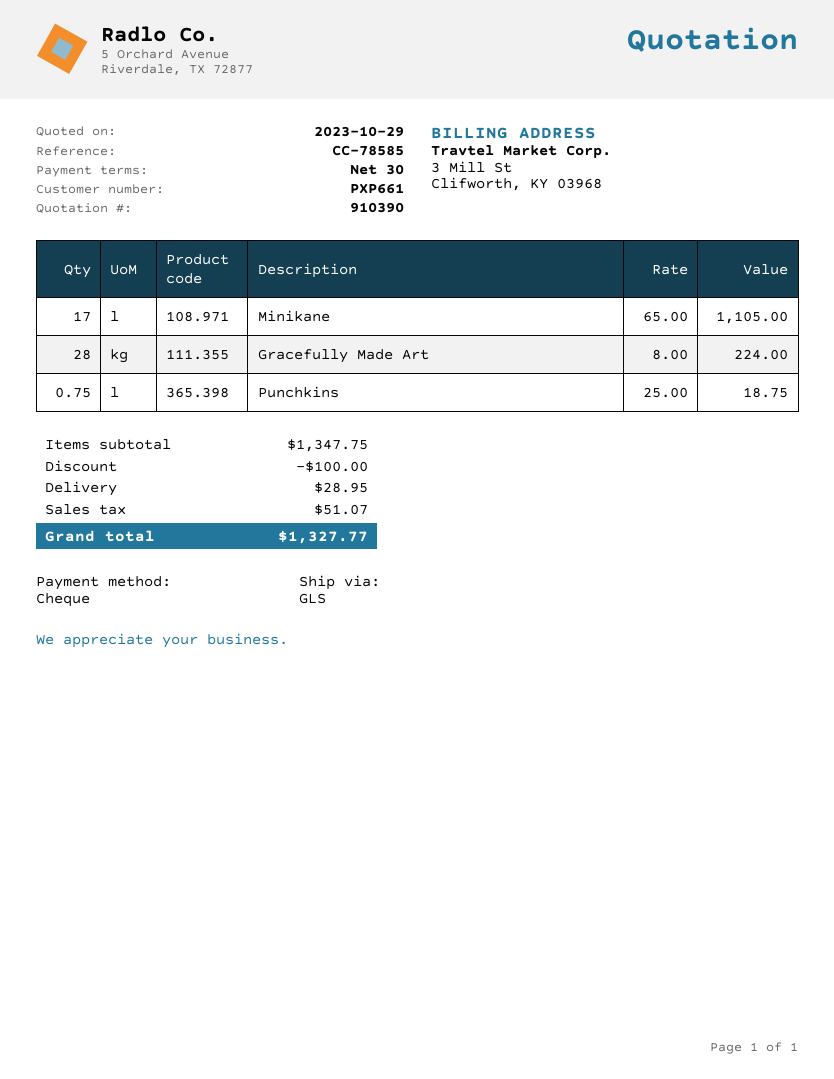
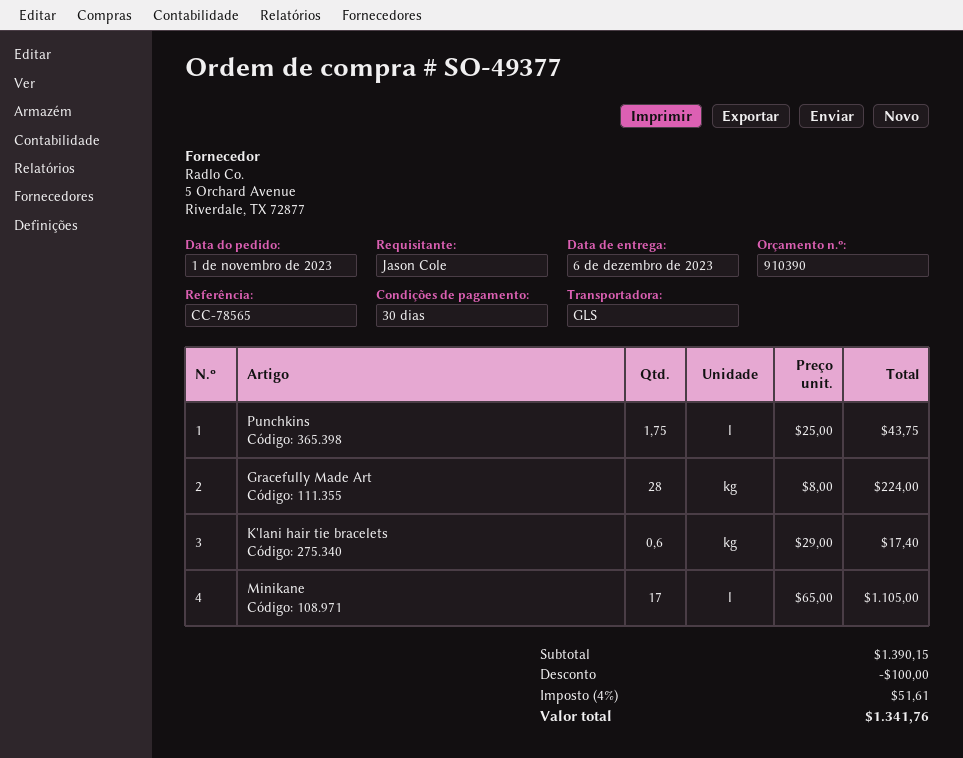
reference: CC-78585 -> CC-78565
Punchkins: 0.75 x 25.00 = 18.75 -> 1.75 x 25.00 = 43.75
K'lani hair tie bracelets: none -> 0.6 x 29.00 = 17.40
subtotal: 1347.75 -> 1390.15
shipping: 28.95 -> none
tax: 51.07 -> 51.61
total: 1327.77 -> 1341.76

